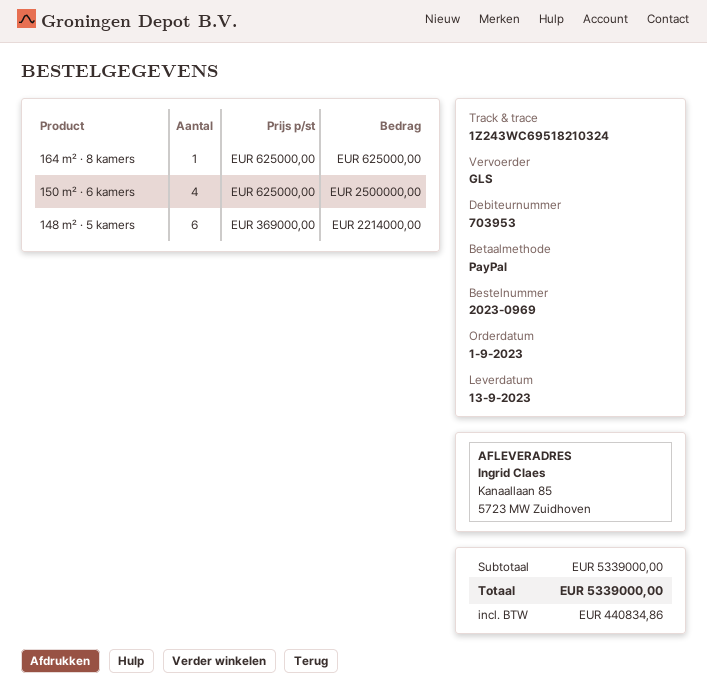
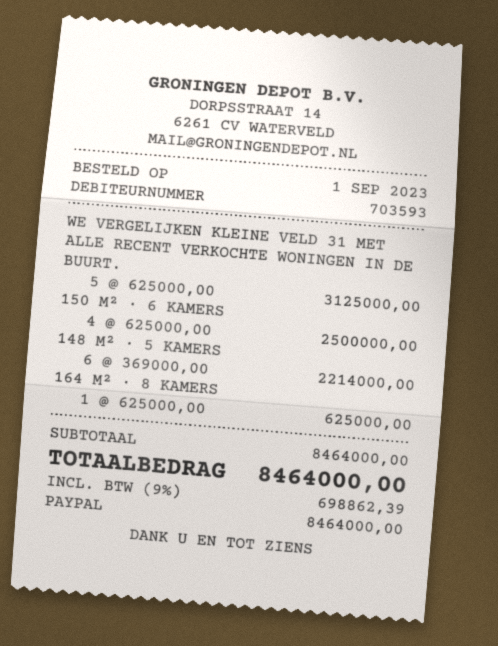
customer number: 703953 -> 703593
WE VERGELIJKEN KLEINE VELD 31 MET ALLE RECENT VERKOCHTE WONINGEN IN DE BUURT.: none -> 5 x 625000.00 = 3125000.00
subtotal: 5339000.00 -> 8464000.00
tax: 440834.86 -> 698862.39
total: 5339000.00 -> 8464000.00

